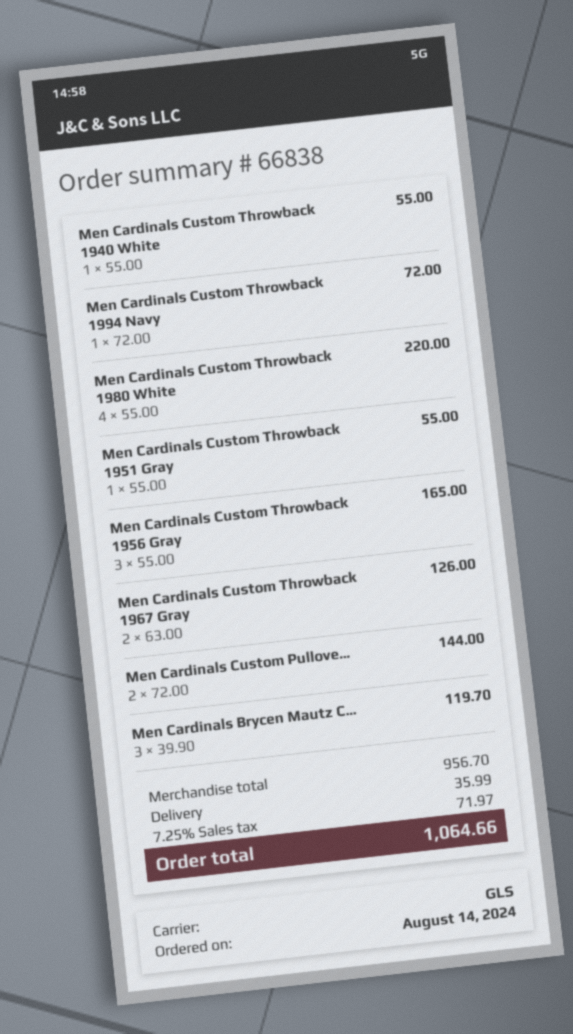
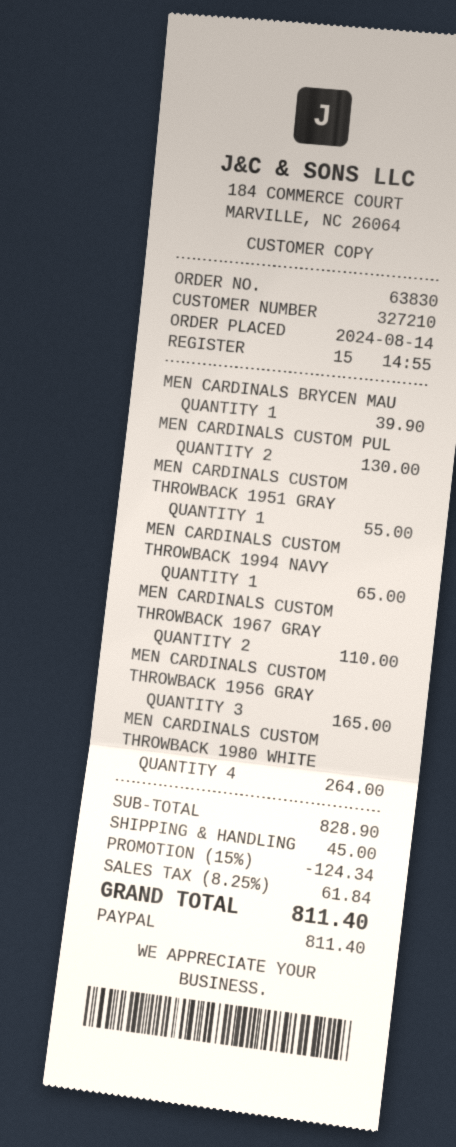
order number: 66838 -> 63830
Men Cardinals Custom Throwback 1940 White: 1 for 55.00 -> none
Men Cardinals Custom Throwback 1994 Navy: 1 for 72.00 -> 1 for 65.00
Men Cardinals Custom Throwback 1980 White: 4 for 220.00 -> 4 for 264.00
Men Cardinals Custom Throwback 1967 Gray: 2 for 126.00 -> 2 for 110.00
Men Cardinals Custom Pullove...: 2 for 144.00 -> 2 for 130.00
Men Cardinals Brycen Mautz C...: 3 for 119.70 -> 1 for 39.90
subtotal: 956.70 -> 828.90
discount: none -> 15% = 124.34
shipping: 35.99 -> 45.00
tax: 7.25% = 71.97 -> 8.25% = 61.84
total: 1064.66 -> 811.40

